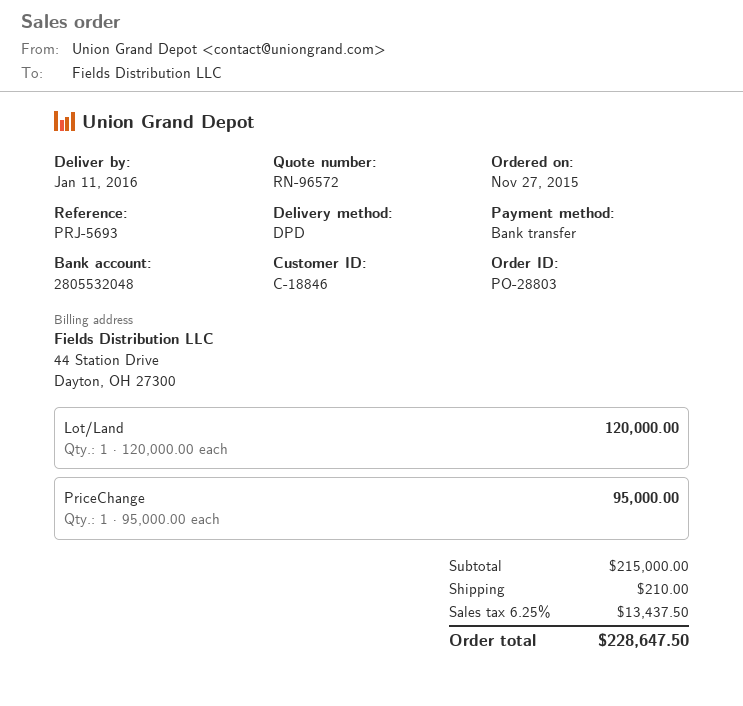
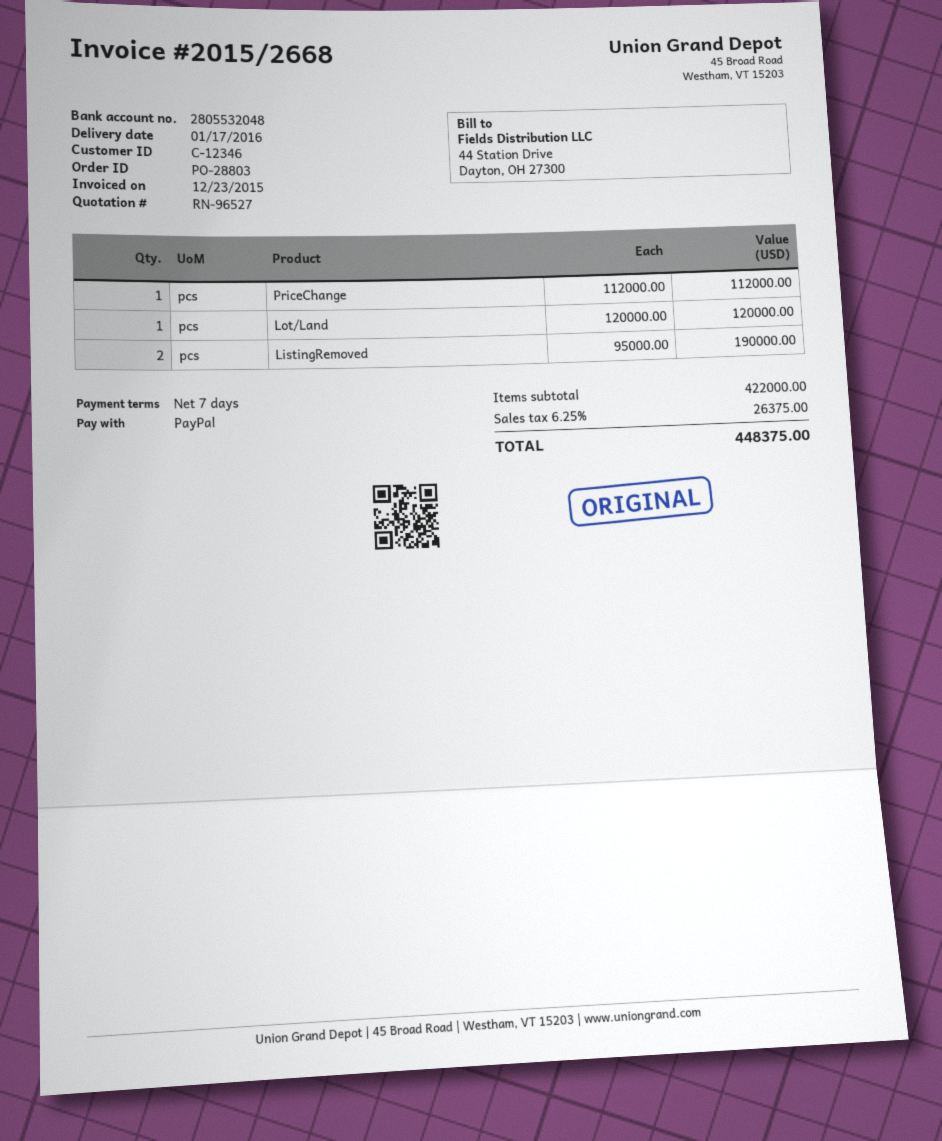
quote number: RN-96572 -> RN-96527
delivery date: 2016-01-11 -> 2016-01-17
customer number: C-18846 -> C-12346
payment method: bank transfer -> PayPal
PriceChange: 1 x 95000.00 = 95000.00 -> 1 x 112000.00 = 112000.00
ListingRemoved: none -> 2 x 95000.00 = 190000.00
subtotal: 215000.00 -> 422000.00
shipping: 210.00 -> none
tax: 6.25% = 13437.50 -> 6.25% = 26375.00
total: 228647.50 -> 448375.00

